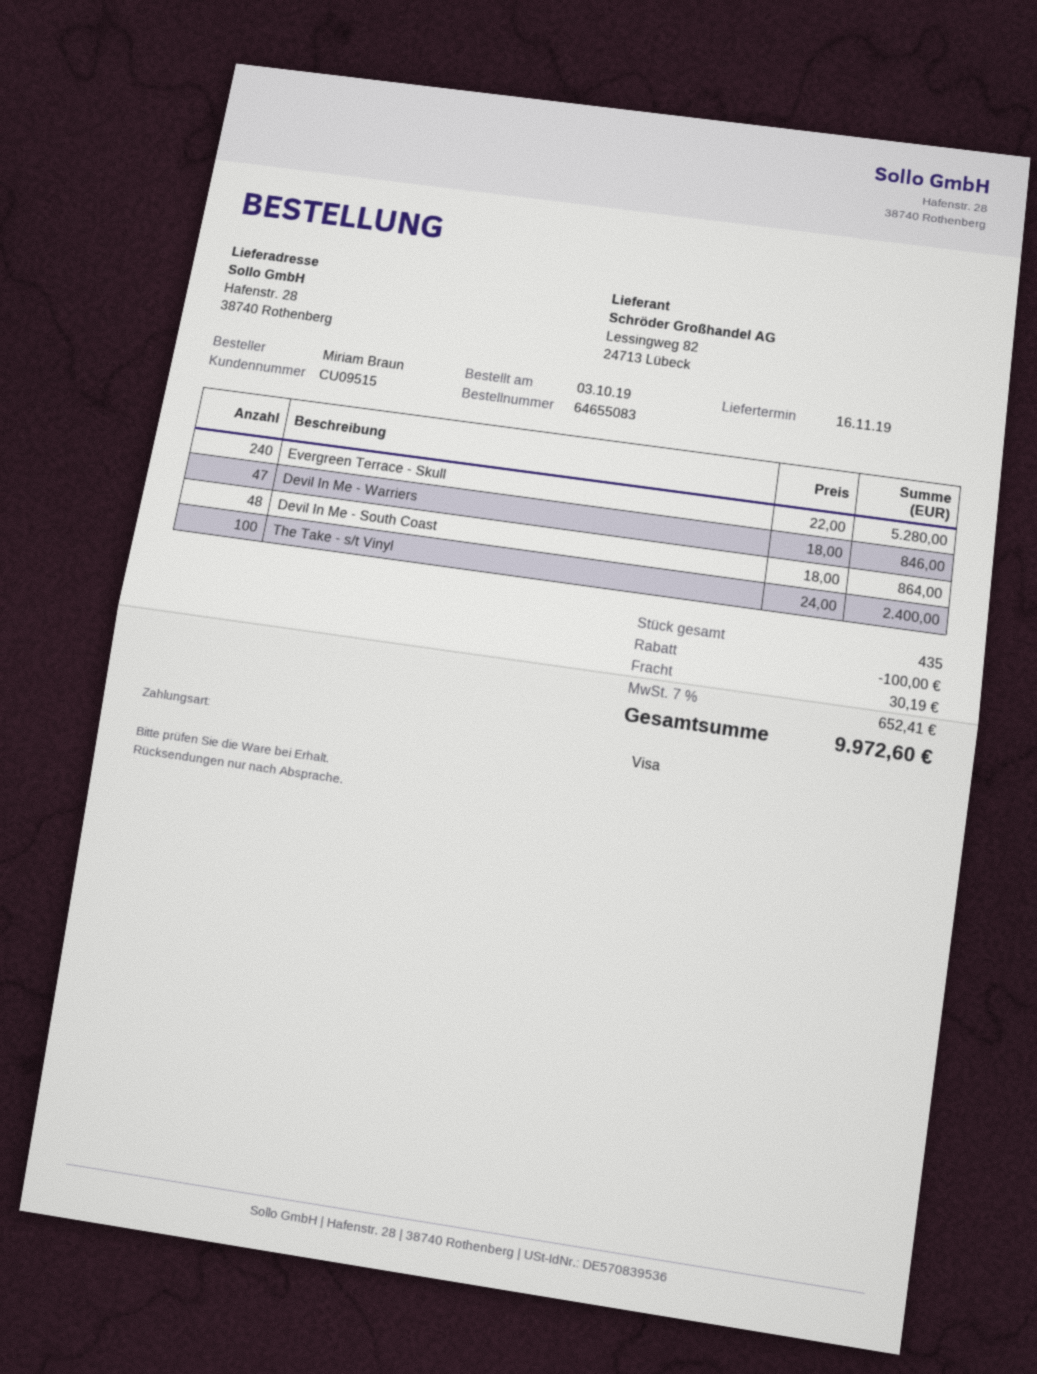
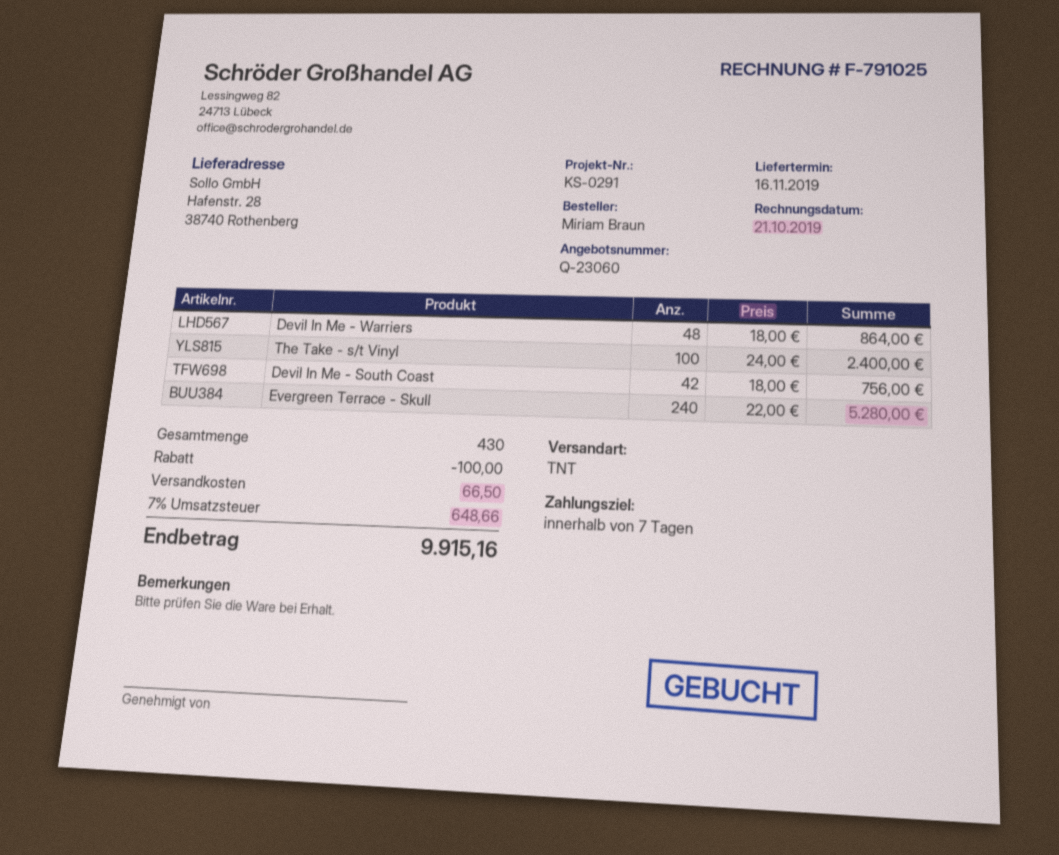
Devil In Me - Warriers: 47 x 18.00 = 846.00 -> 48 x 18.00 = 864.00
Devil In Me - South Coast: 48 x 18.00 = 864.00 -> 42 x 18.00 = 756.00
total quantity: 435 -> 430
shipping: 30.19 -> 66.50
tax: 7% = 652.41 -> 7% = 648.66
total: 9972.60 -> 9915.16

